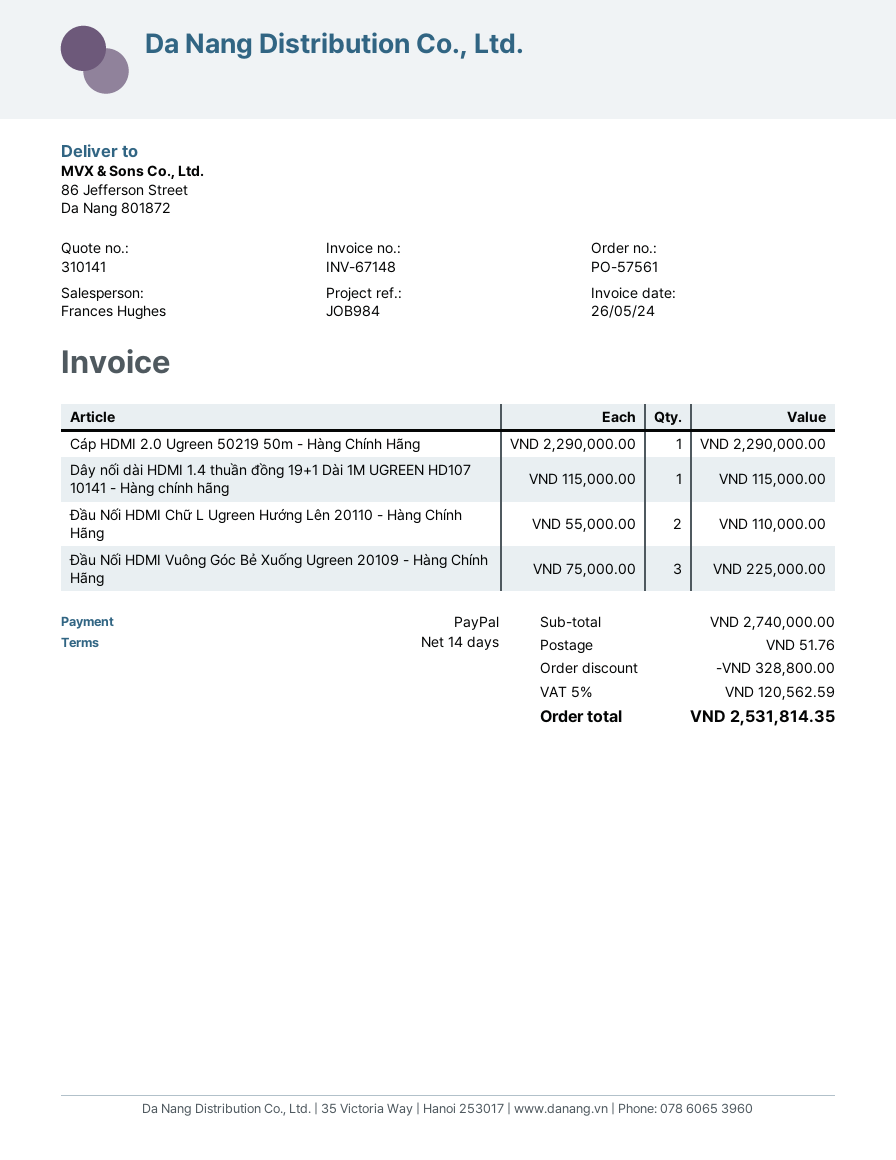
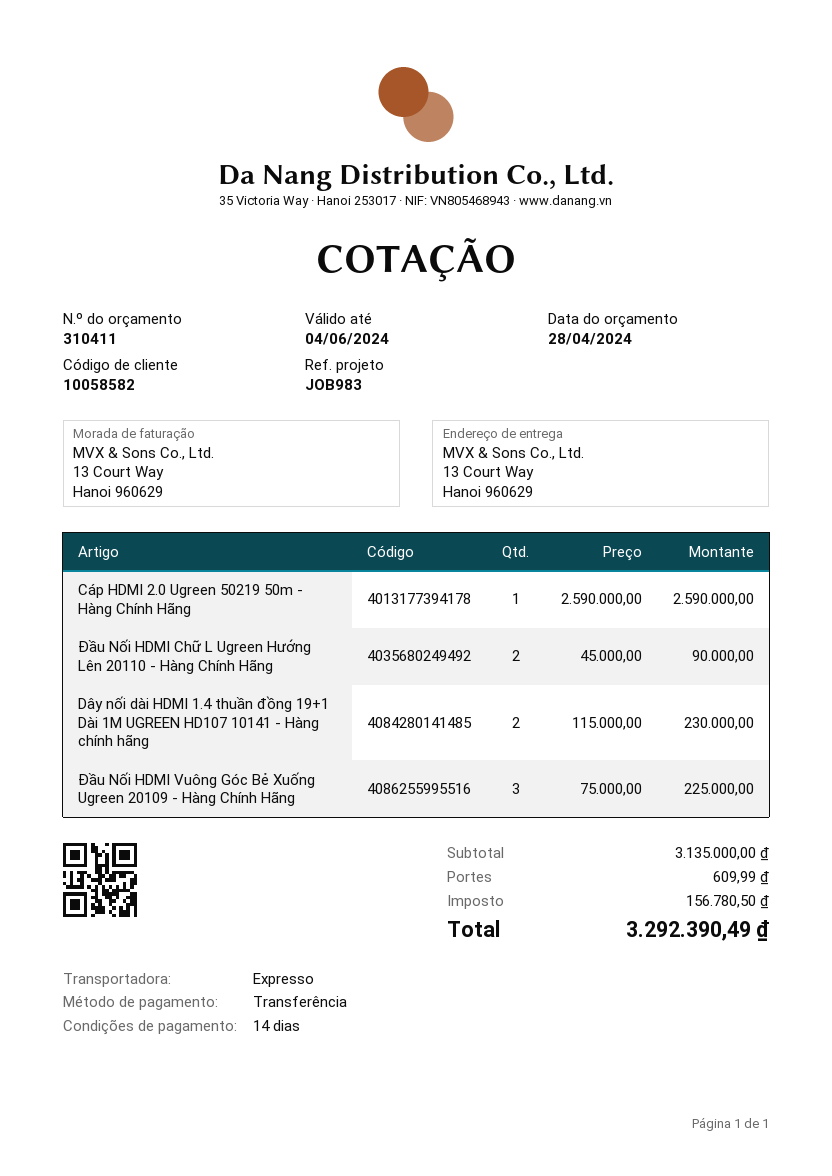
quote number: 310141 -> 310411
reference: JOB984 -> JOB983
payment method: PayPal -> bank transfer
ship to: 86 Jefferson Street, Da Nang 801872 -> 13 Court Way, Hanoi 960629
Cáp HDMI 2.0 Ugreen 50219 50m - Hàng Chính Hãng: 1 x 2290000.00 = 2290000.00 -> 1 x 2590000.00 = 2590000.00
Dây nối dài HDMI 1.4 thuần đồng 19+1 Dài 1M UGREEN HD107 10141 - Hàng chính hãng: 1 x 115000.00 = 115000.00 -> 2 x 115000.00 = 230000.00
Đầu Nối HDMI Chữ L Ugreen Hướng Lên 20110 - Hàng Chính Hãng: 2 x 55000.00 = 110000.00 -> 2 x 45000.00 = 90000.00
subtotal: 2740000.00 -> 3135000.00
discount: 328800.00 -> none
shipping: 51.76 -> 609.99
tax: 120562.59 -> 156780.50
total: 2531814.35 -> 3292390.49

